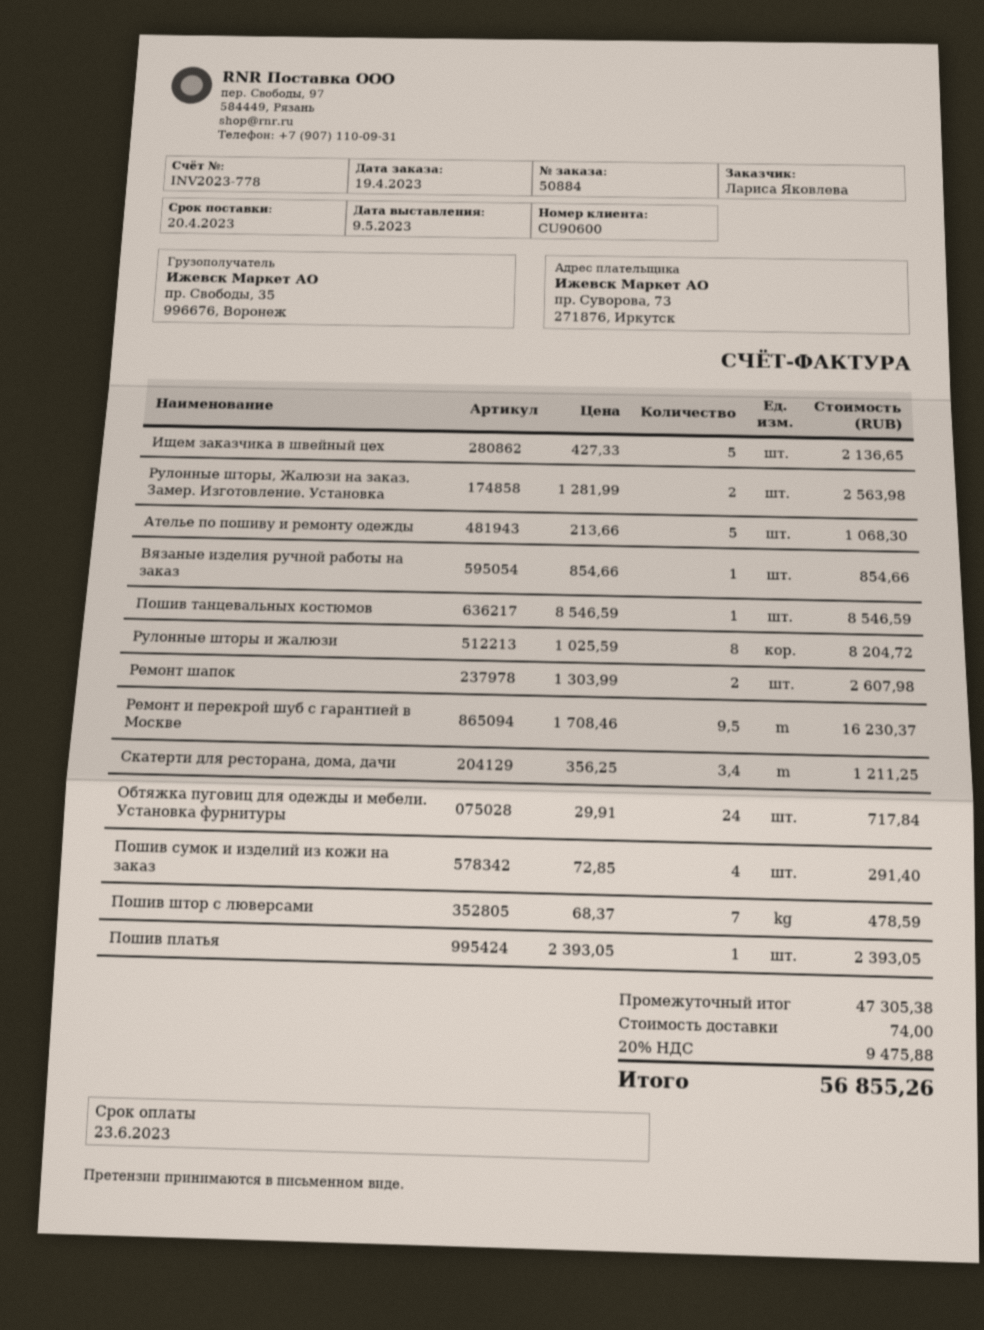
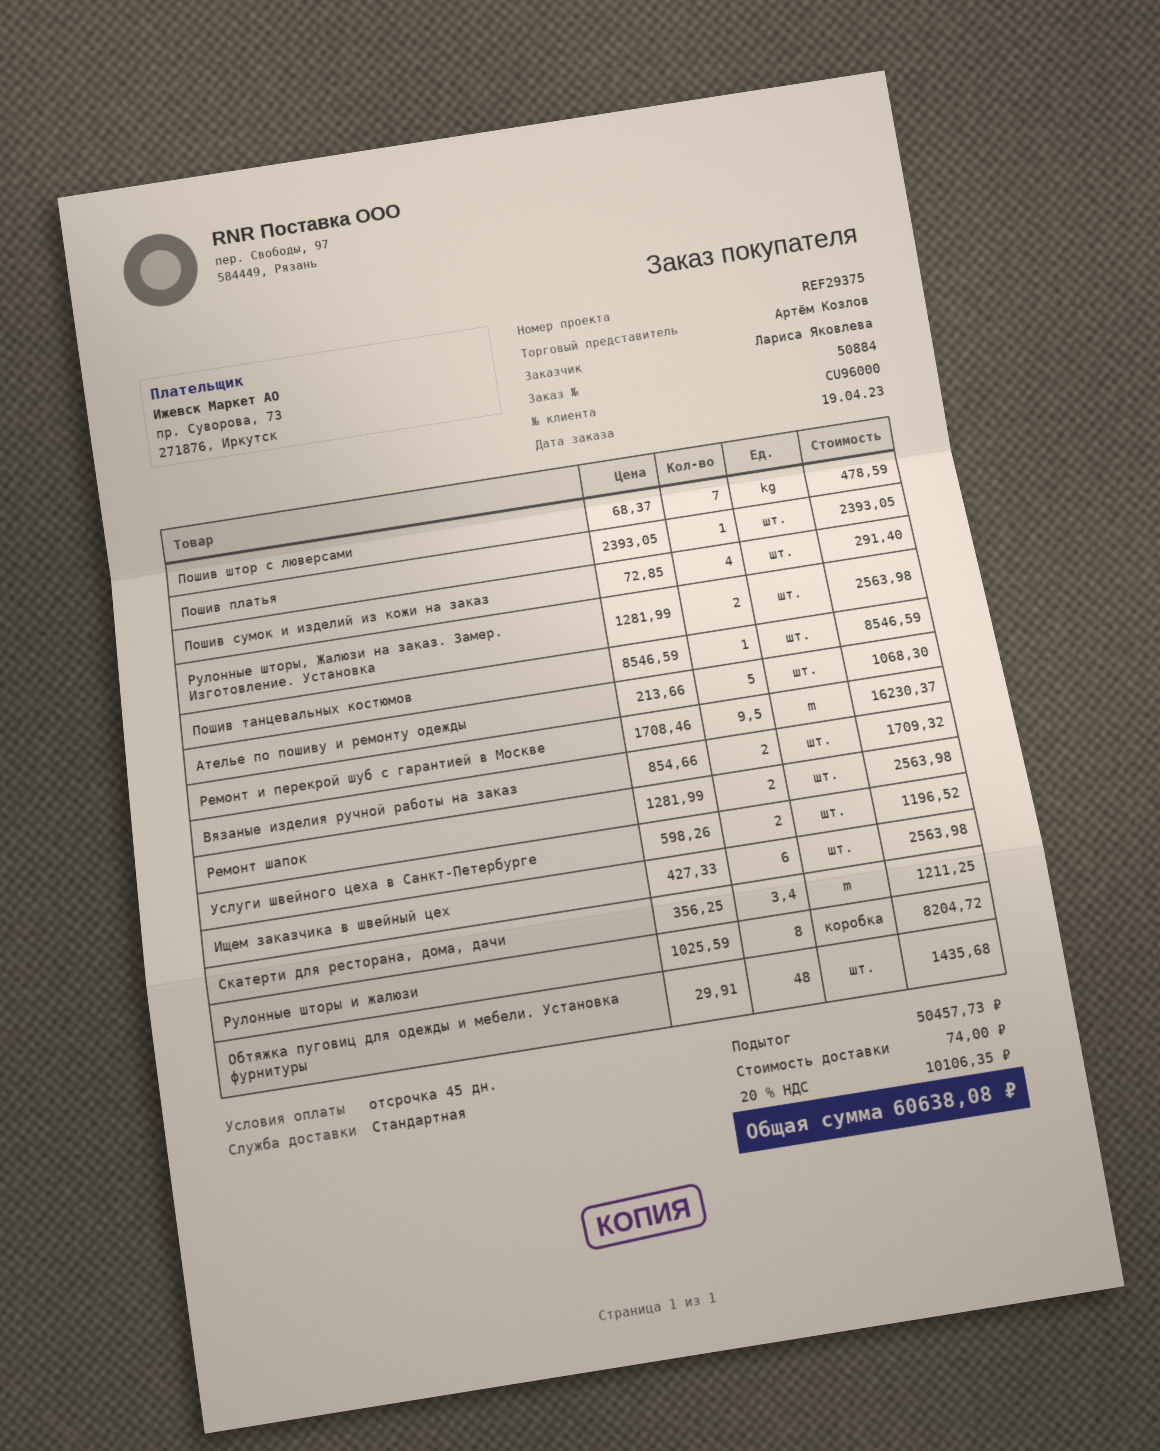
customer number: CU90600 -> CU96000
Ищем заказчика в швейный цех: 5 x 427.33 = 2136.65 -> 6 x 427.33 = 2563.98
Вязаные изделия ручной работы на заказ: 1 x 854.66 = 854.66 -> 2 x 854.66 = 1709.32
Ремонт шапок: 2 x 1303.99 = 2607.98 -> 2 x 1281.99 = 2563.98
Обтяжка пуговиц для одежды и мебели. Установка фурнитуры: 24 x 29.91 = 717.84 -> 48 x 29.91 = 1435.68
Услуги швейного цеха в Санкт-Петербурге: none -> 2 x 598.26 = 1196.52
subtotal: 47305.38 -> 50457.73
tax: 20% = 9475.88 -> 20% = 10106.35
total: 56855.26 -> 60638.08

